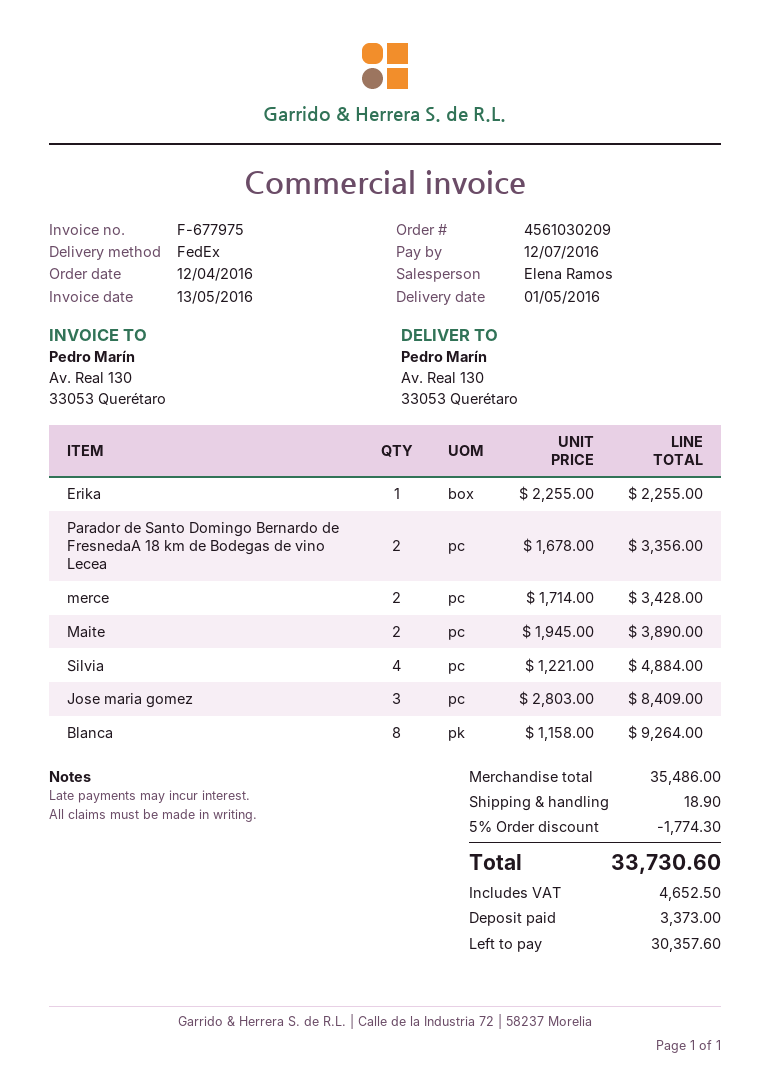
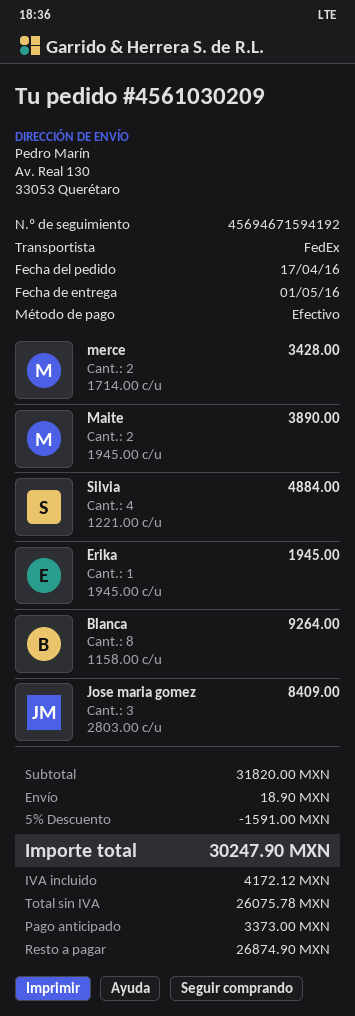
order date: 2016-04-12 -> 2016-04-17
Erika: 1 x 2255.00 = 2255.00 -> 1 x 1945.00 = 1945.00
Parador de Santo Domingo Bernardo de FresnedaA 18 km de Bodegas de vino Lecea: 2 x 1678.00 = 3356.00 -> none
subtotal: 35486.00 -> 31820.00
discount: 5% = 1774.30 -> 5% = 1591.00
tax: 4652.50 -> 4172.12
total: 33730.60 -> 30247.90
balance: 30357.60 -> 26874.90

